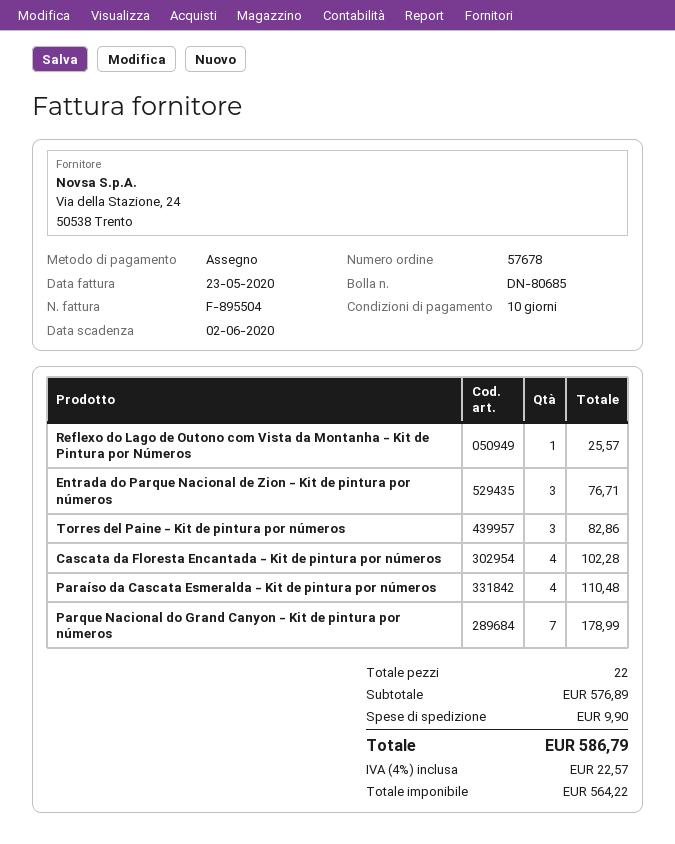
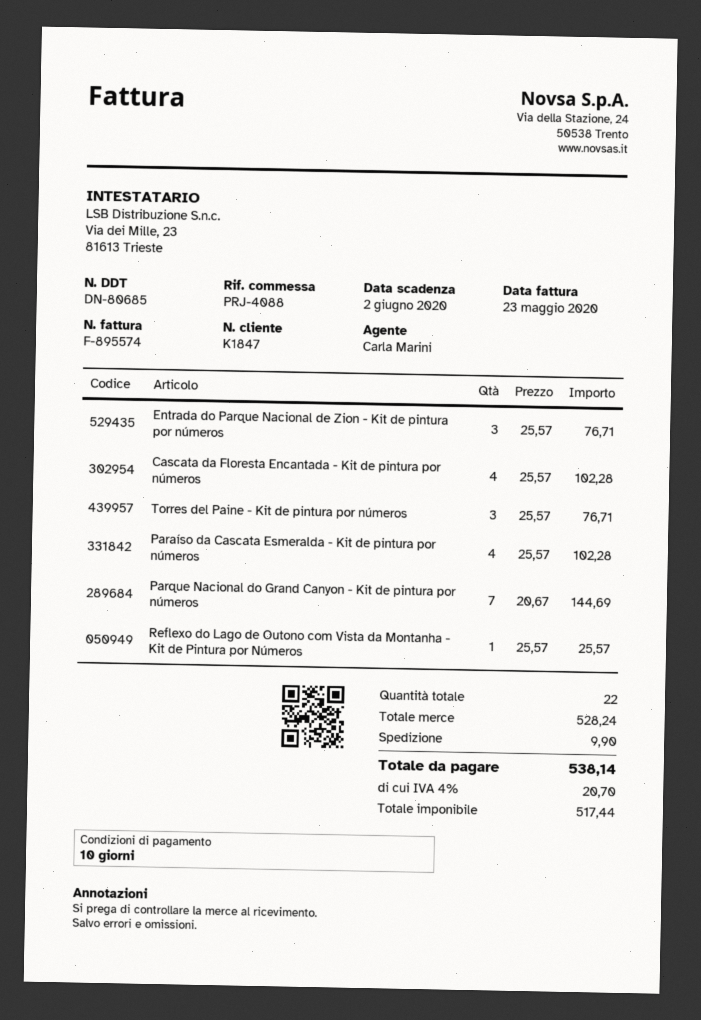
invoice number: F-895504 -> F-895574
Torres del Paine - Kit de pintura por números: 3 for 82.86 -> 3 for 76.71
Paraíso da Cascata Esmeralda - Kit de pintura por números: 4 for 110.48 -> 4 for 102.28
Parque Nacional do Grand Canyon - Kit de pintura por números: 7 for 178.99 -> 7 for 144.69
subtotal: 576.89 -> 528.24
net: 564.22 -> 517.44
tax: 4% = 22.57 -> 4% = 20.70
total: 586.79 -> 538.14

